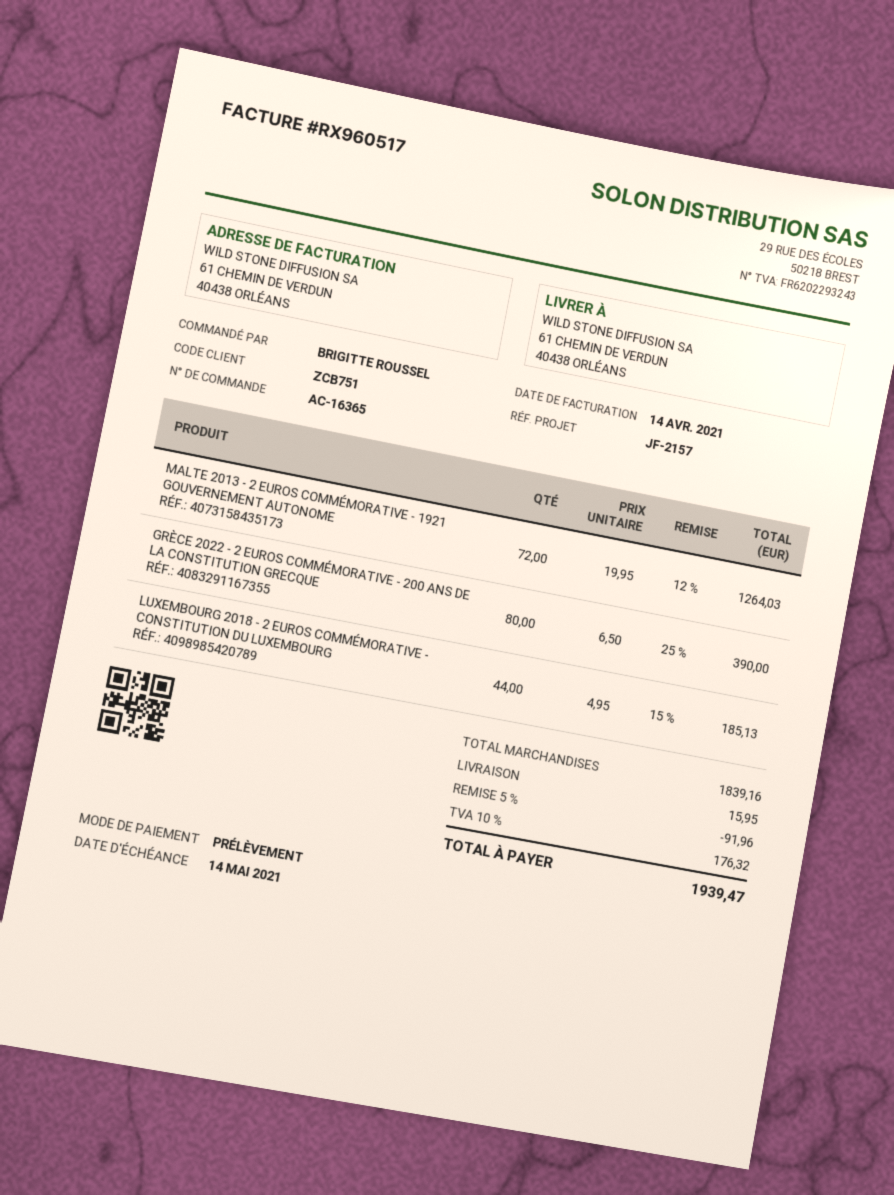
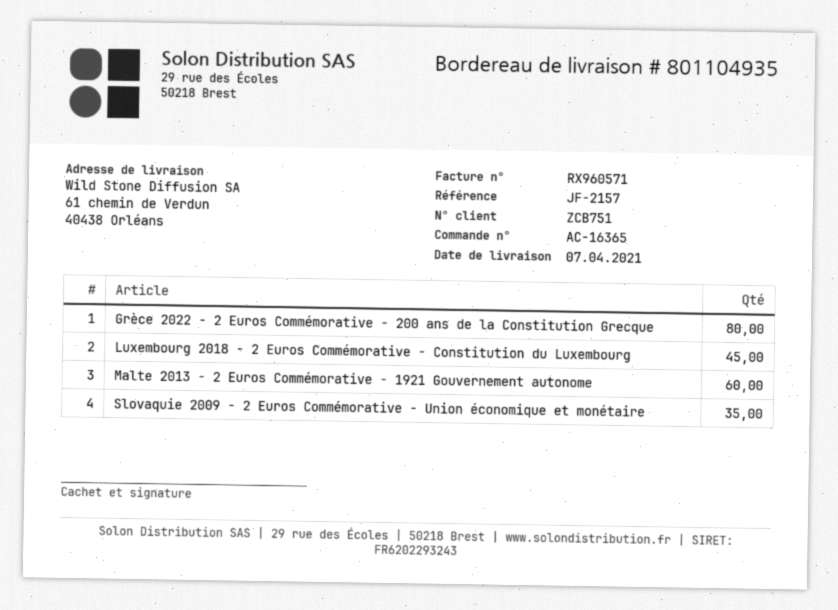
invoice number: RX960517 -> RX960571
MALTE 2013 - 2 EUROS COMMÉMORATIVE - 1921 GOUVERNEMENT AUTONOME: 72 -> 60
LUXEMBOURG 2018 - 2 EUROS COMMÉMORATIVE - CONSTITUTION DU LUXEMBOURG: 44 -> 45
Slovaquie 2009 - 2 Euros Commémorative - Union économique et monétaire: none -> 35

